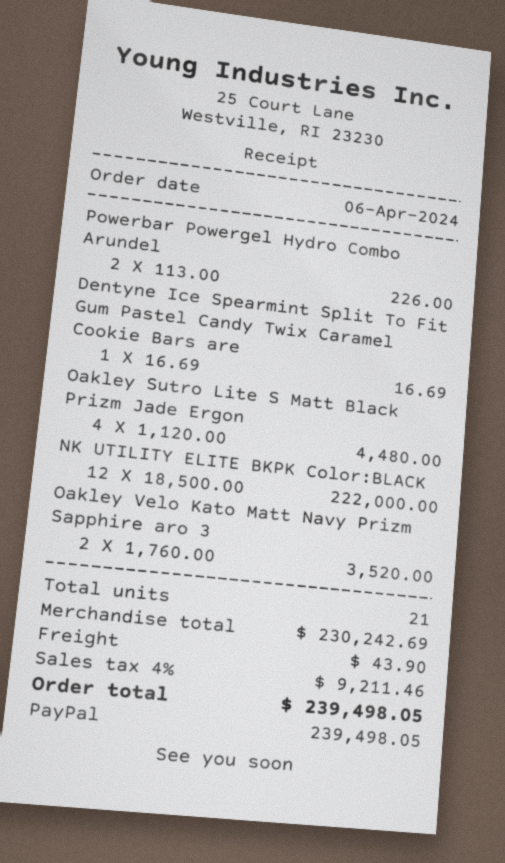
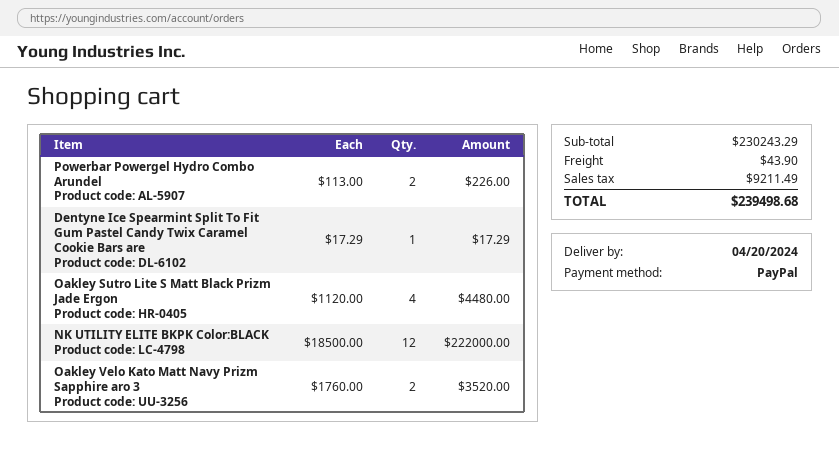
Dentyne Ice Spearmint Split To Fit Gum Pastel Candy Twix Caramel Cookie Bars are: 1 x 16.69 = 16.69 -> 1 x 17.29 = 17.29
subtotal: 230242.69 -> 230243.29
tax: 9211.46 -> 9211.49
total: 239498.05 -> 239498.68

